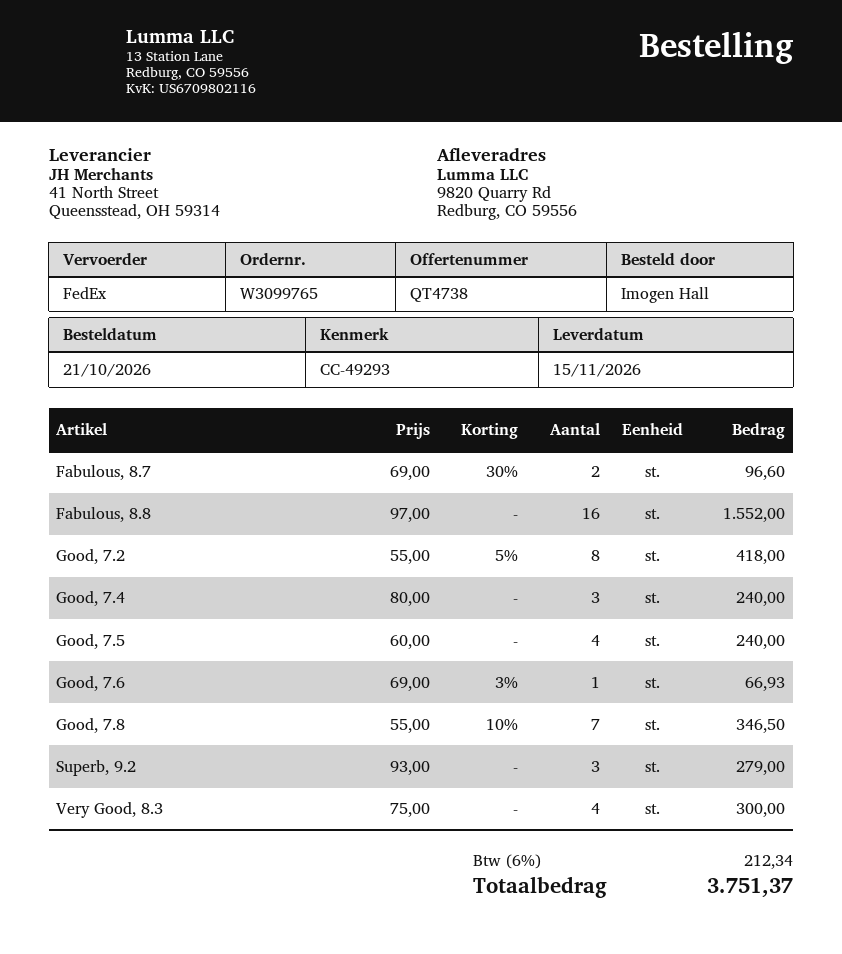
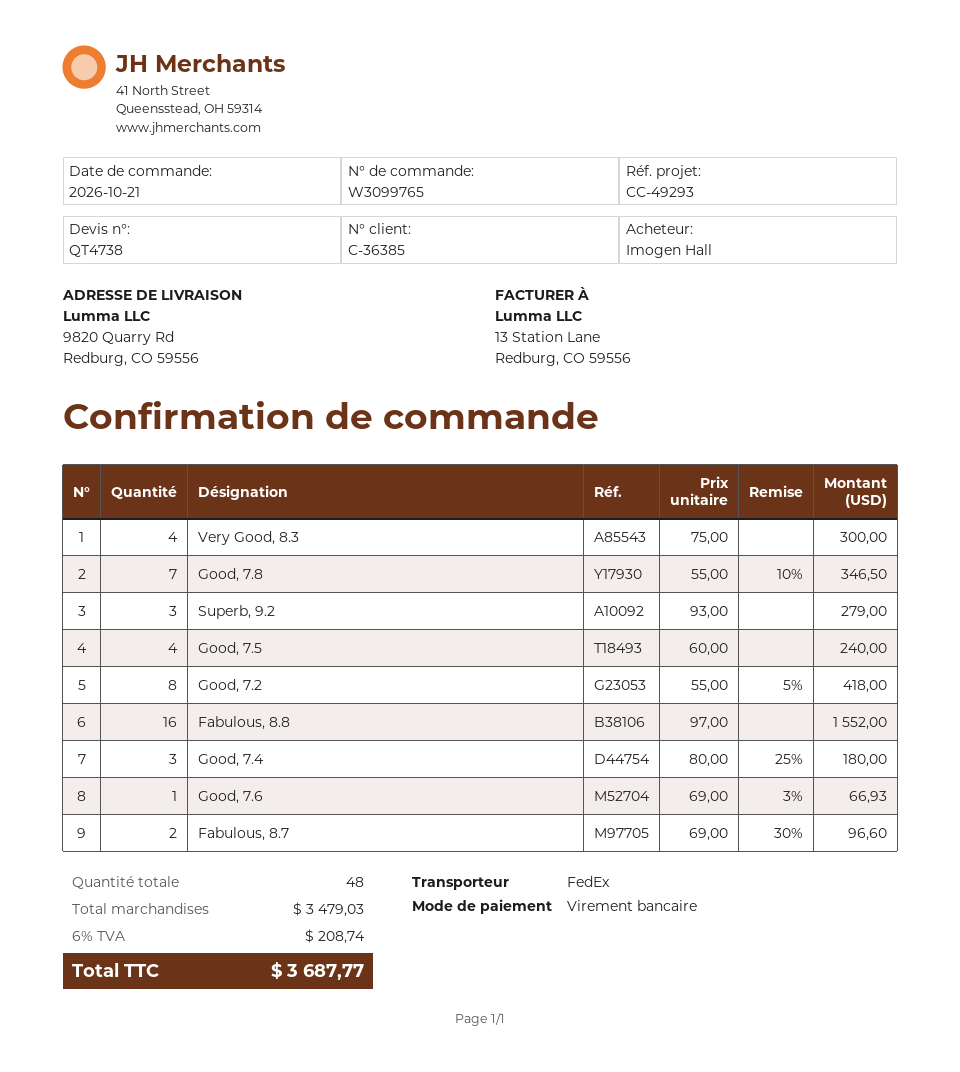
Good, 7.4: 3 x 80.00 = 240.00 -> 3 x 80.00 - 25% = 180.00
tax: 6% = 212.34 -> 6% = 208.74
total: 3751.37 -> 3687.77

